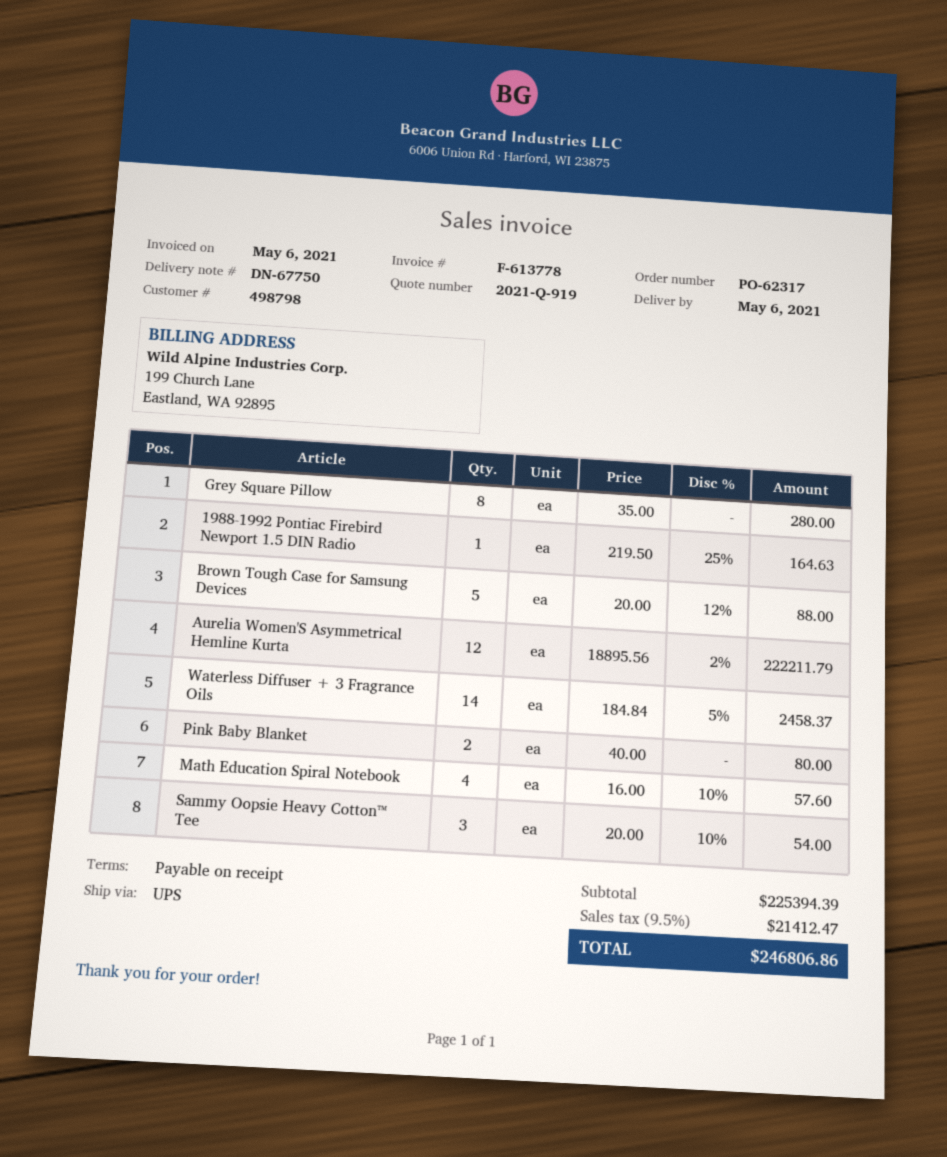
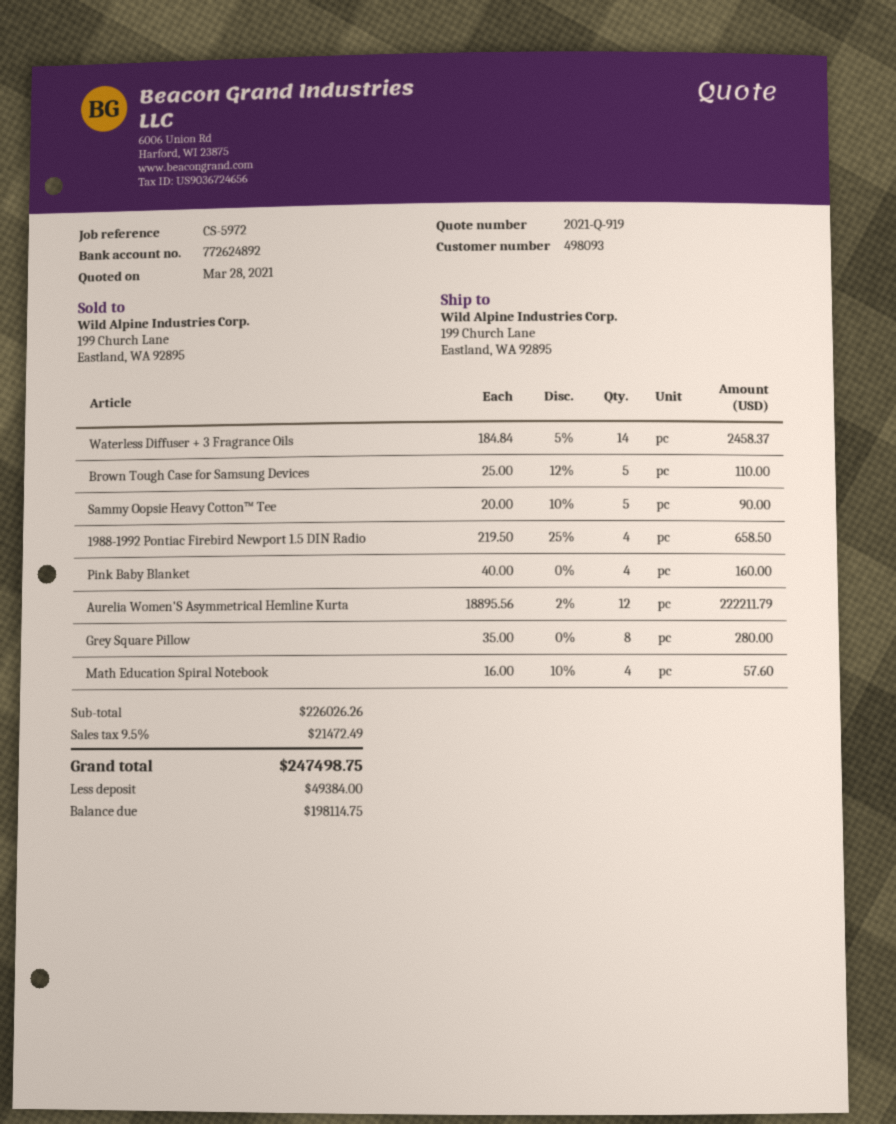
customer number: 498798 -> 498093
1988-1992 Pontiac Firebird Newport 1.5 DIN Radio: 1 x 219.50 - 25% = 164.63 -> 4 x 219.50 - 25% = 658.50
Brown Tough Case for Samsung Devices: 5 x 20.00 - 12% = 88.00 -> 5 x 25.00 - 12% = 110.00
Pink Baby Blanket: 2 x 40.00 = 80.00 -> 4 x 40.00 = 160.00
Sammy Oopsie Heavy Cotton™ Tee: 3 x 20.00 - 10% = 54.00 -> 5 x 20.00 - 10% = 90.00
subtotal: 225394.39 -> 226026.26
tax: 9.5% = 21412.47 -> 9.5% = 21472.49
total: 246806.86 -> 247498.75

